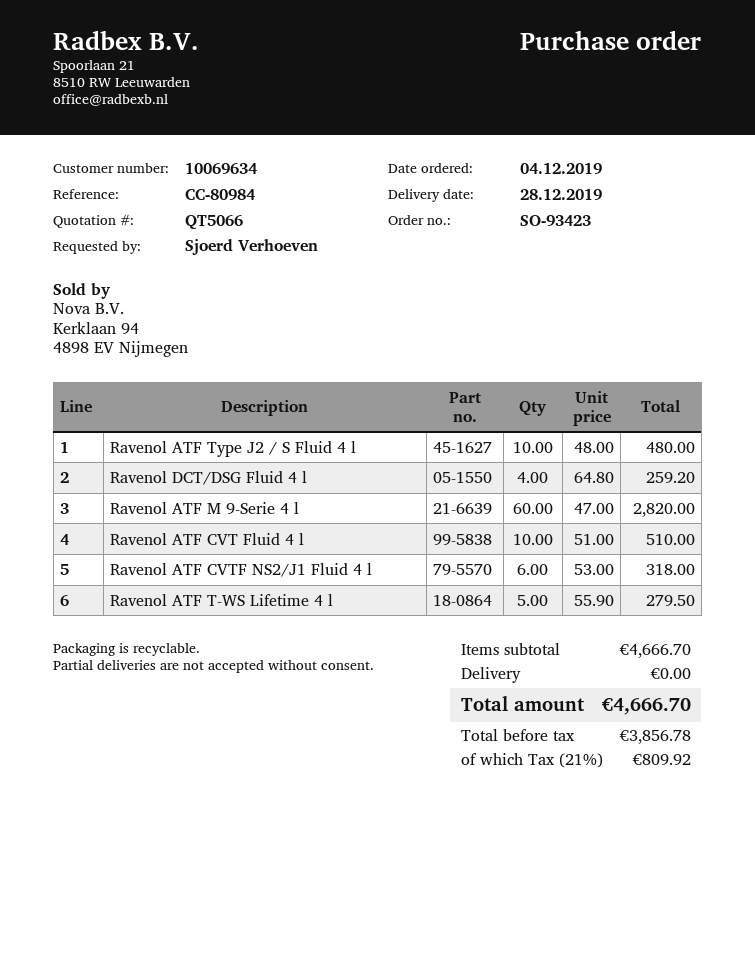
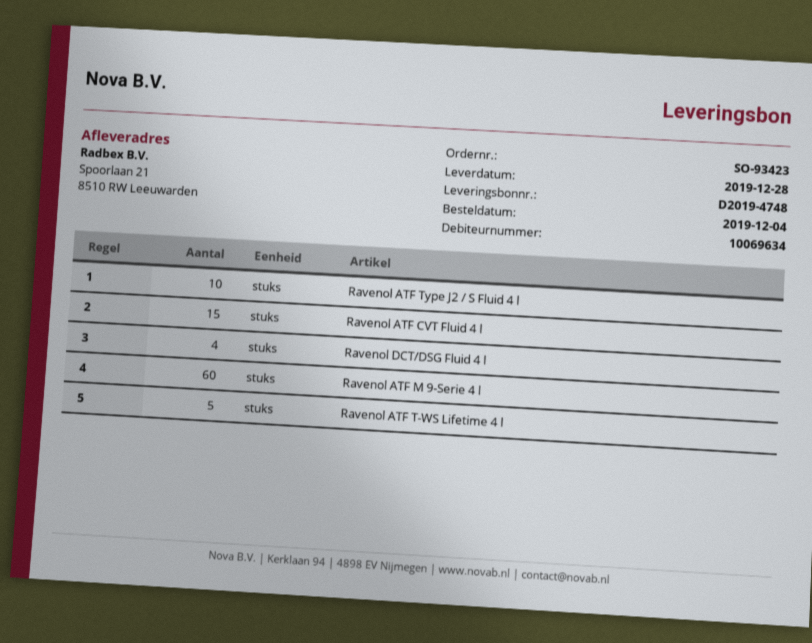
Ravenol ATF CVT Fluid 4 l: 10 -> 15
Ravenol ATF CVTF NS2/J1 Fluid 4 l: 6 -> none

